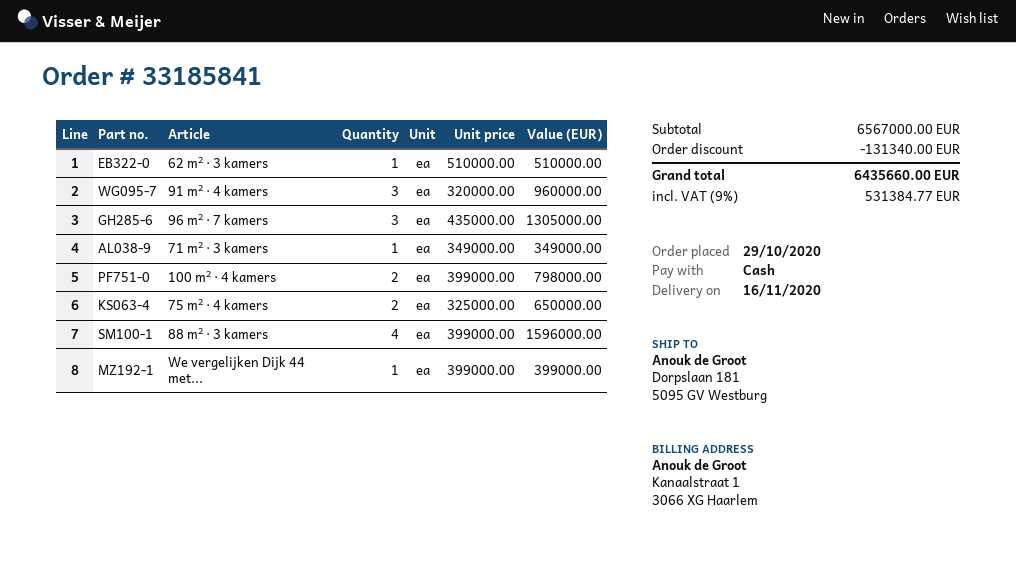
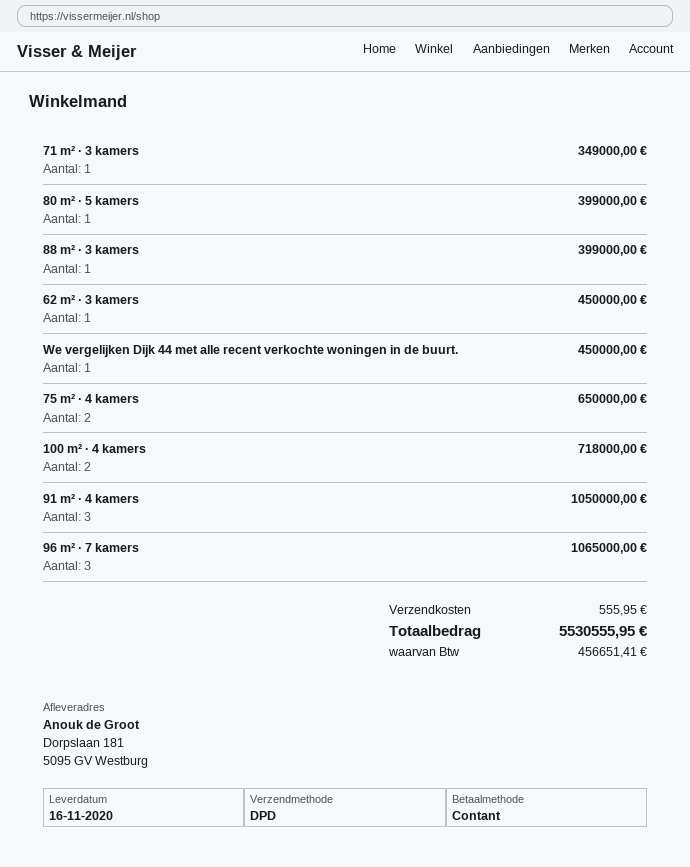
62 m² · 3 kamers: 1 for 510000.00 -> 1 for 450000.00
91 m² · 4 kamers: 3 for 960000.00 -> 3 for 1050000.00
96 m² · 7 kamers: 3 for 1305000.00 -> 3 for 1065000.00
100 m² · 4 kamers: 2 for 798000.00 -> 2 for 718000.00
88 m² · 3 kamers: 4 for 1596000.00 -> 1 for 399000.00
We vergelijken Dijk 44 met...: 1 for 399000.00 -> 1 for 450000.00
80 m² · 5 kamers: none -> 1 for 399000.00
discount: 131340.00 -> none
shipping: none -> 555.95
tax: 531384.77 -> 456651.41
total: 6435660.00 -> 5530555.95

